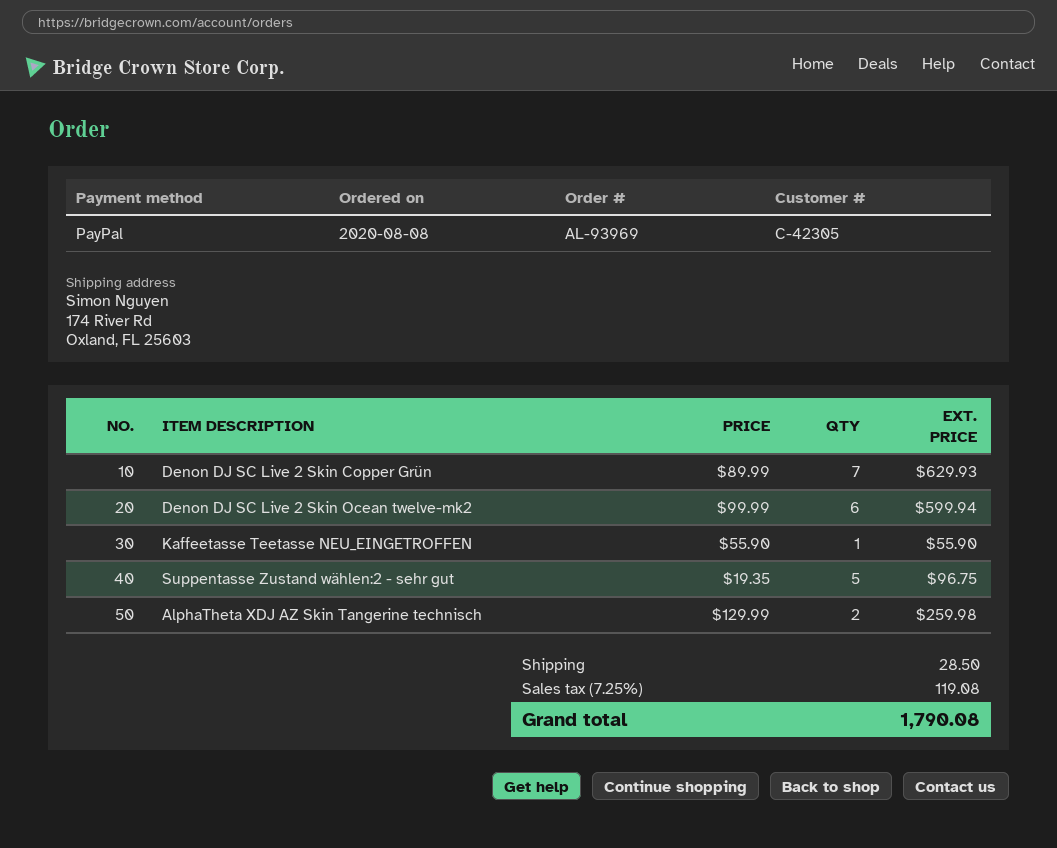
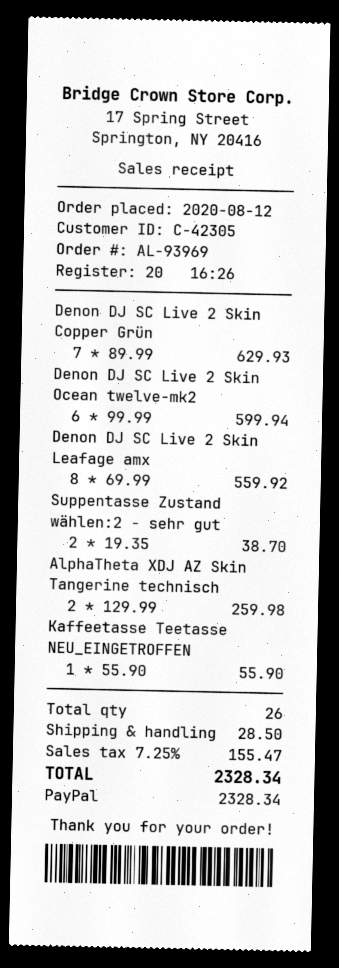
order date: 2020-08-08 -> 2020-08-12
Suppentasse Zustand wählen:2 - sehr gut: 5 x 19.35 = 96.75 -> 2 x 19.35 = 38.70
Denon DJ SC Live 2 Skin Leafage amx: none -> 8 x 69.99 = 559.92
tax: 7.25% = 119.08 -> 7.25% = 155.47
total: 1790.08 -> 2328.34

